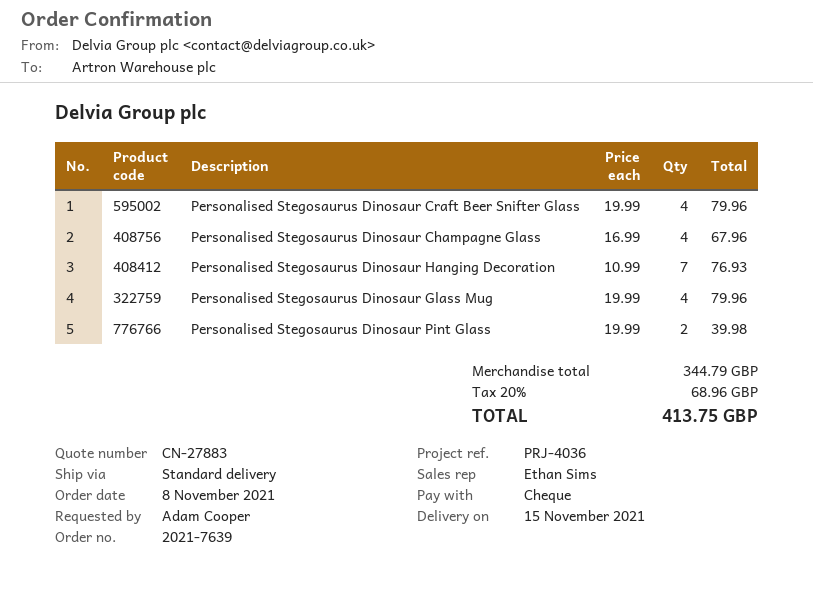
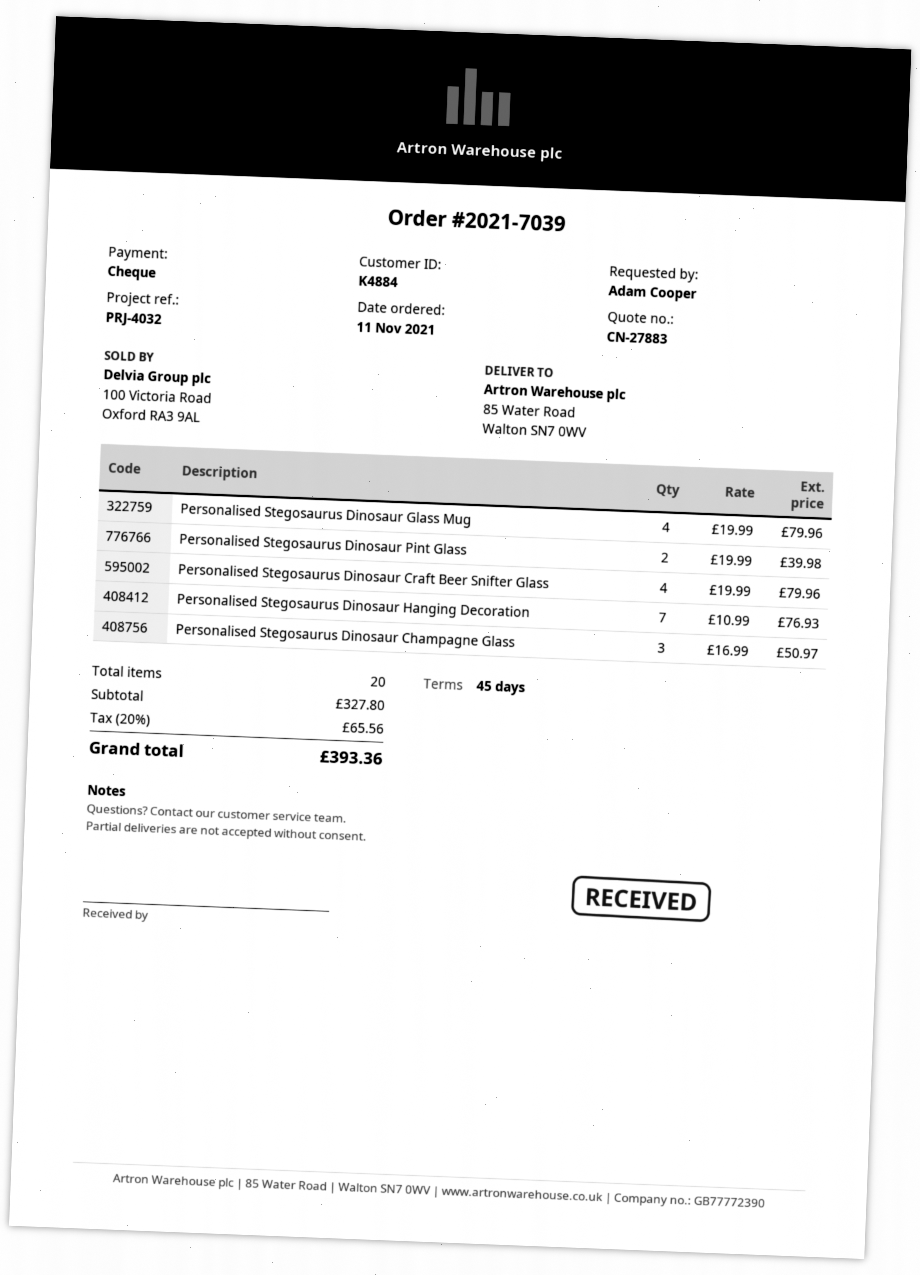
order number: 2021-7639 -> 2021-7039
order date: 2021-11-08 -> 2021-11-11
reference: PRJ-4036 -> PRJ-4032
Personalised Stegosaurus Dinosaur Champagne Glass: 4 x 16.99 = 67.96 -> 3 x 16.99 = 50.97
subtotal: 344.79 -> 327.80
tax: 20% = 68.96 -> 20% = 65.56
total: 413.75 -> 393.36

